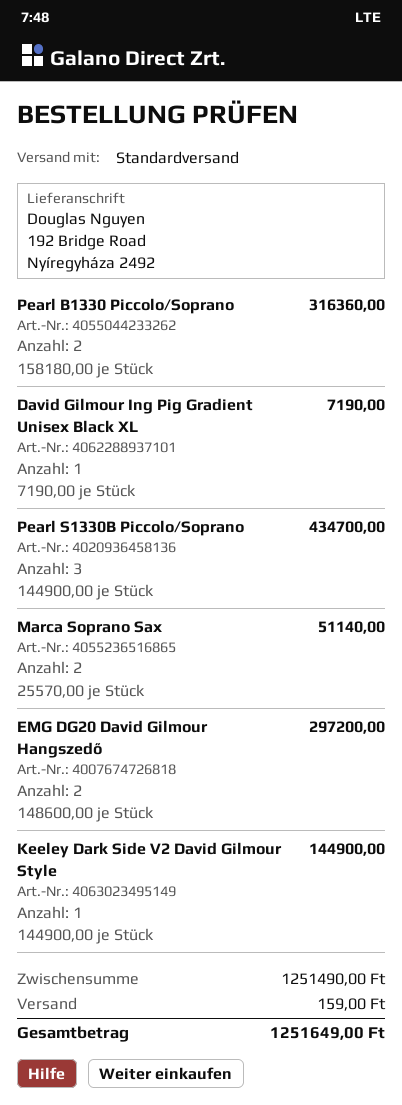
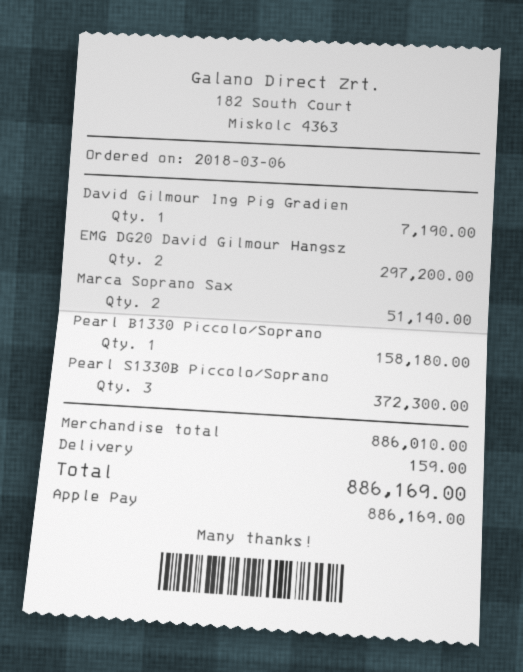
Pearl B1330 Piccolo/Soprano: 2 for 316360.00 -> 1 for 158180.00
Pearl S1330B Piccolo/Soprano: 3 for 434700.00 -> 3 for 372300.00
Keeley Dark Side V2 David Gilmour Style: 1 for 144900.00 -> none
subtotal: 1251490.00 -> 886010.00
total: 1251649.00 -> 886169.00

